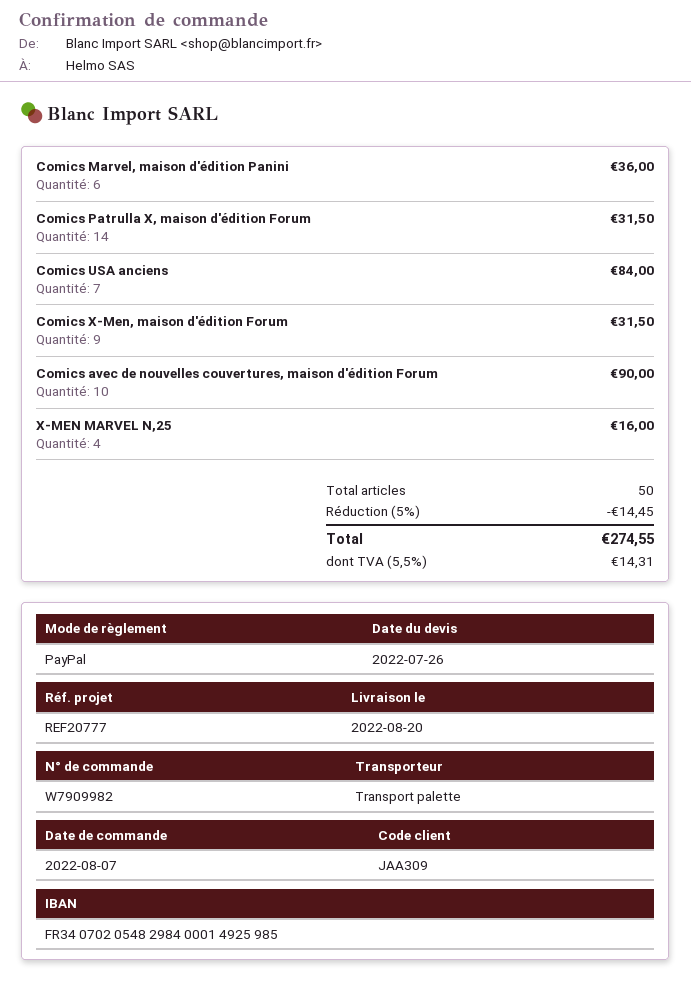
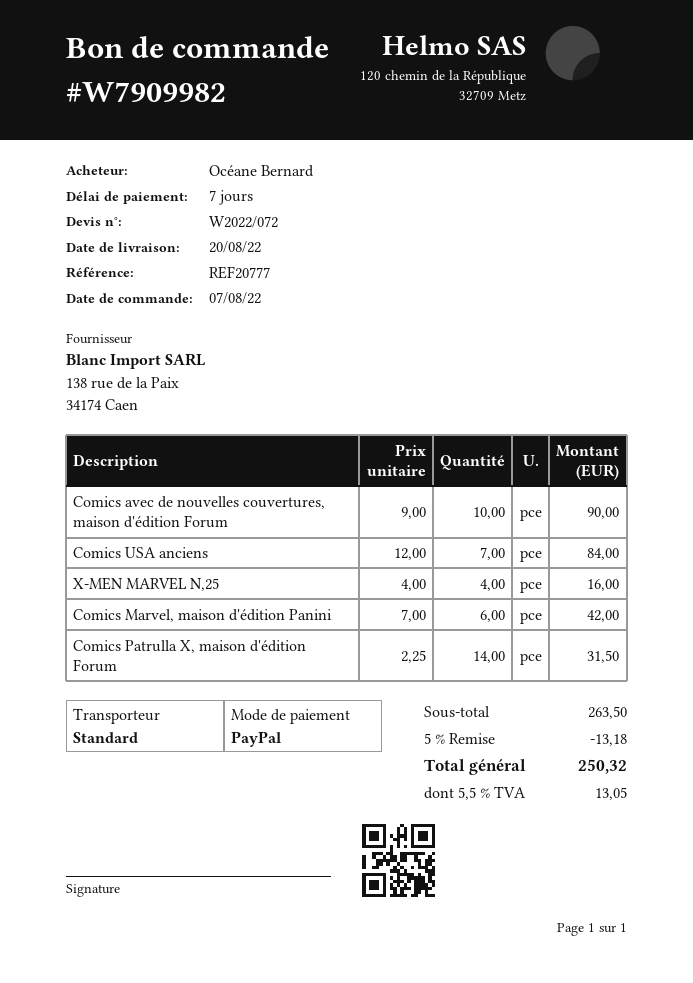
shipping method: pallet freight -> standard
Comics Marvel, maison d'édition Panini: 6 for 36.00 -> 6 for 42.00
Comics X-Men, maison d'édition Forum: 9 for 31.50 -> none
discount: 5% = 14.45 -> 5% = 13.18
tax: 5.5% = 14.31 -> 5.5% = 13.05
total: 274.55 -> 250.32

